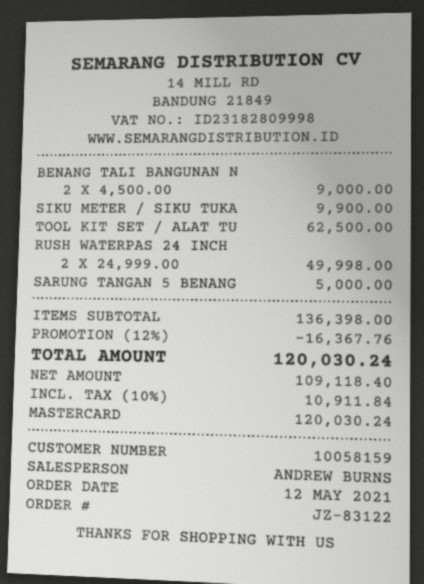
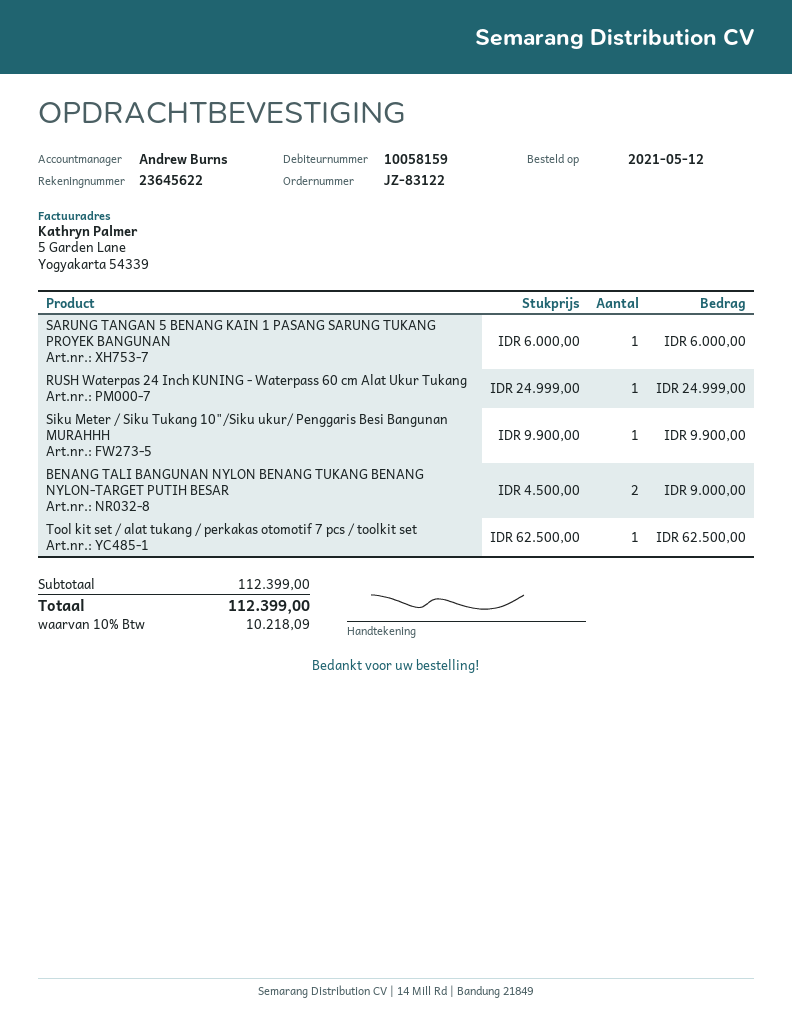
RUSH WATERPAS 24 INCH: 2 x 24999.00 = 49998.00 -> 1 x 24999.00 = 24999.00
SARUNG TANGAN 5 BENANG: 1 x 5000.00 = 5000.00 -> 1 x 6000.00 = 6000.00
subtotal: 136398.00 -> 112399.00
discount: 12% = 16367.76 -> none
tax: 10% = 10911.84 -> 10% = 10218.09
total: 120030.24 -> 112399.00

